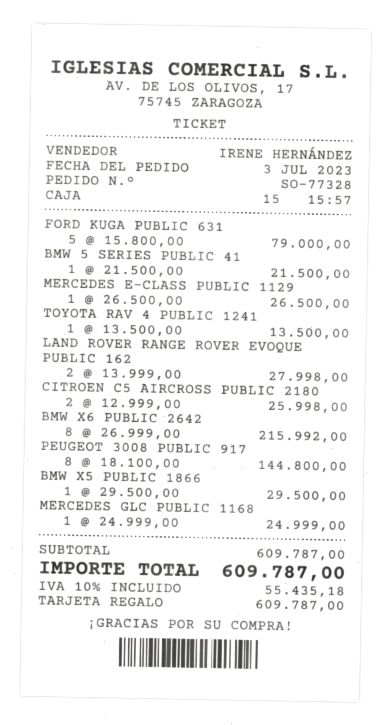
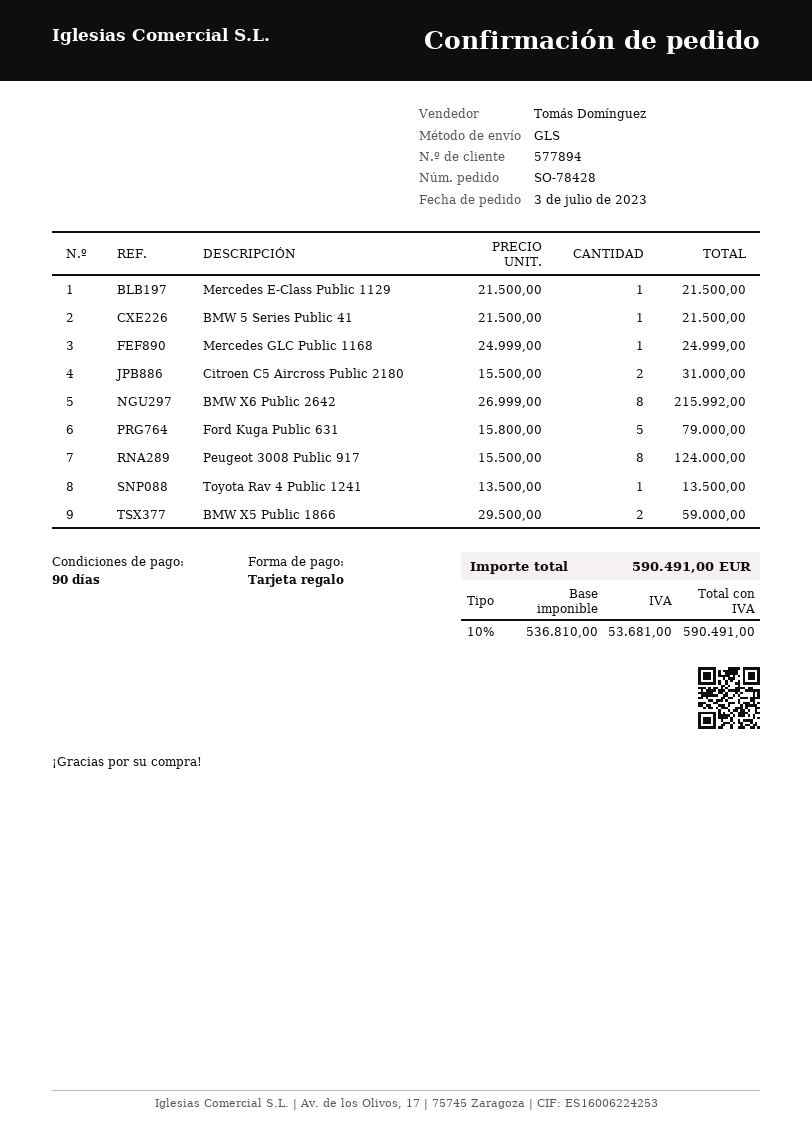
order number: SO-77328 -> SO-78428
sales rep: IRENE HERNÁNDEZ -> Tomás Domínguez
MERCEDES E-CLASS PUBLIC 1129: 1 x 26500.00 = 26500.00 -> 1 x 21500.00 = 21500.00
LAND ROVER RANGE ROVER EVOQUE PUBLIC 162: 2 x 13999.00 = 27998.00 -> none
CITROEN C5 AIRCROSS PUBLIC 2180: 2 x 12999.00 = 25998.00 -> 2 x 15500.00 = 31000.00
PEUGEOT 3008 PUBLIC 917: 8 x 18100.00 = 144800.00 -> 8 x 15500.00 = 124000.00
BMW X5 PUBLIC 1866: 1 x 29500.00 = 29500.00 -> 2 x 29500.00 = 59000.00
tax: 10% = 55435.18 -> 10% = 53681.00
total: 609787.00 -> 590491.00

